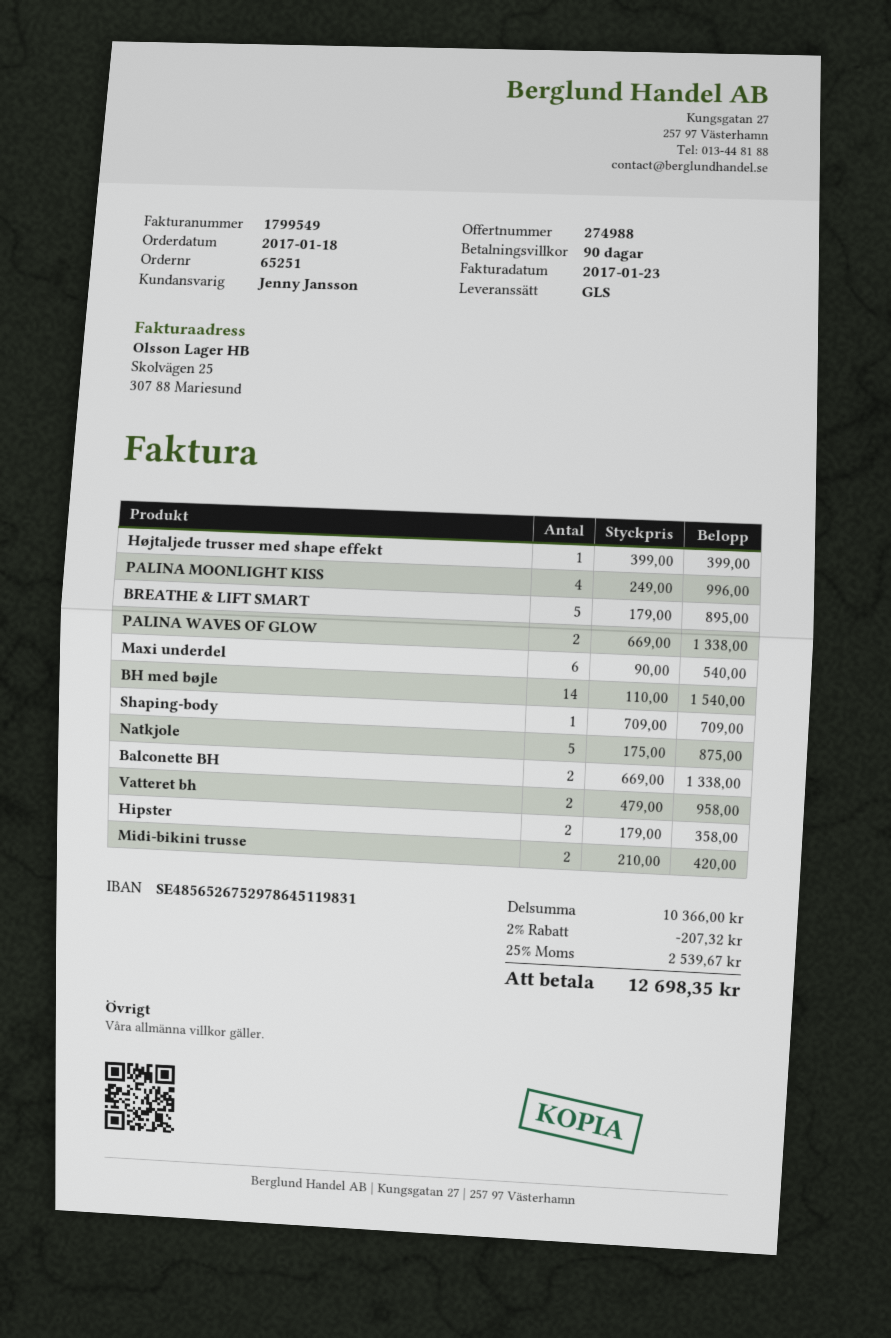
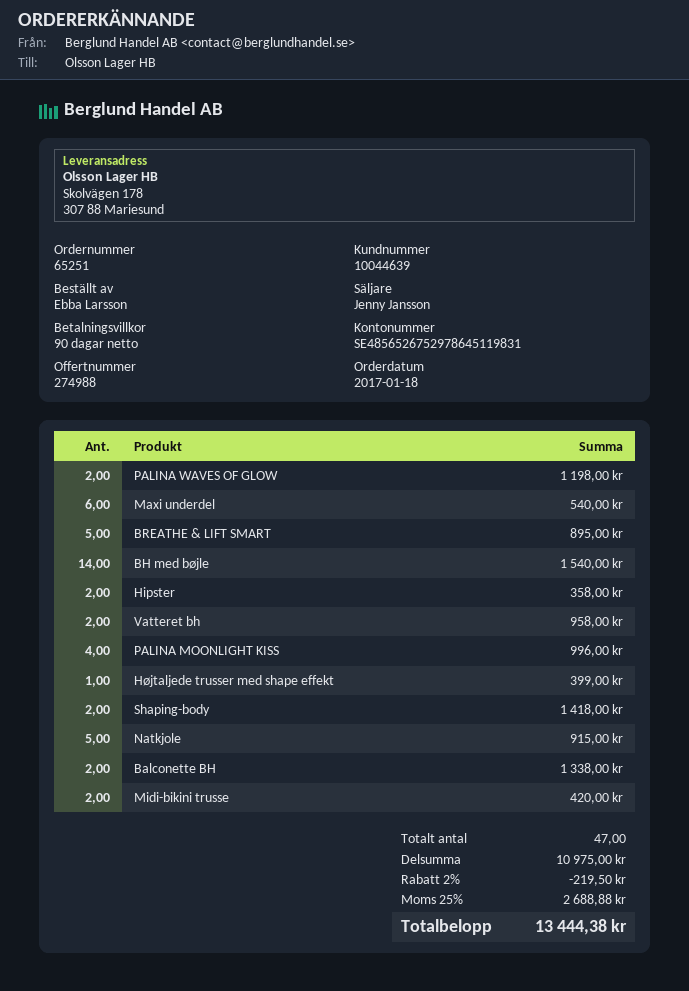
PALINA WAVES OF GLOW: 2 for 1338.00 -> 2 for 1198.00
Shaping-body: 1 for 709.00 -> 2 for 1418.00
Natkjole: 5 for 875.00 -> 5 for 915.00
subtotal: 10366.00 -> 10975.00
discount: 2% = 207.32 -> 2% = 219.50
tax: 25% = 2539.67 -> 25% = 2688.88
total: 12698.35 -> 13444.38

